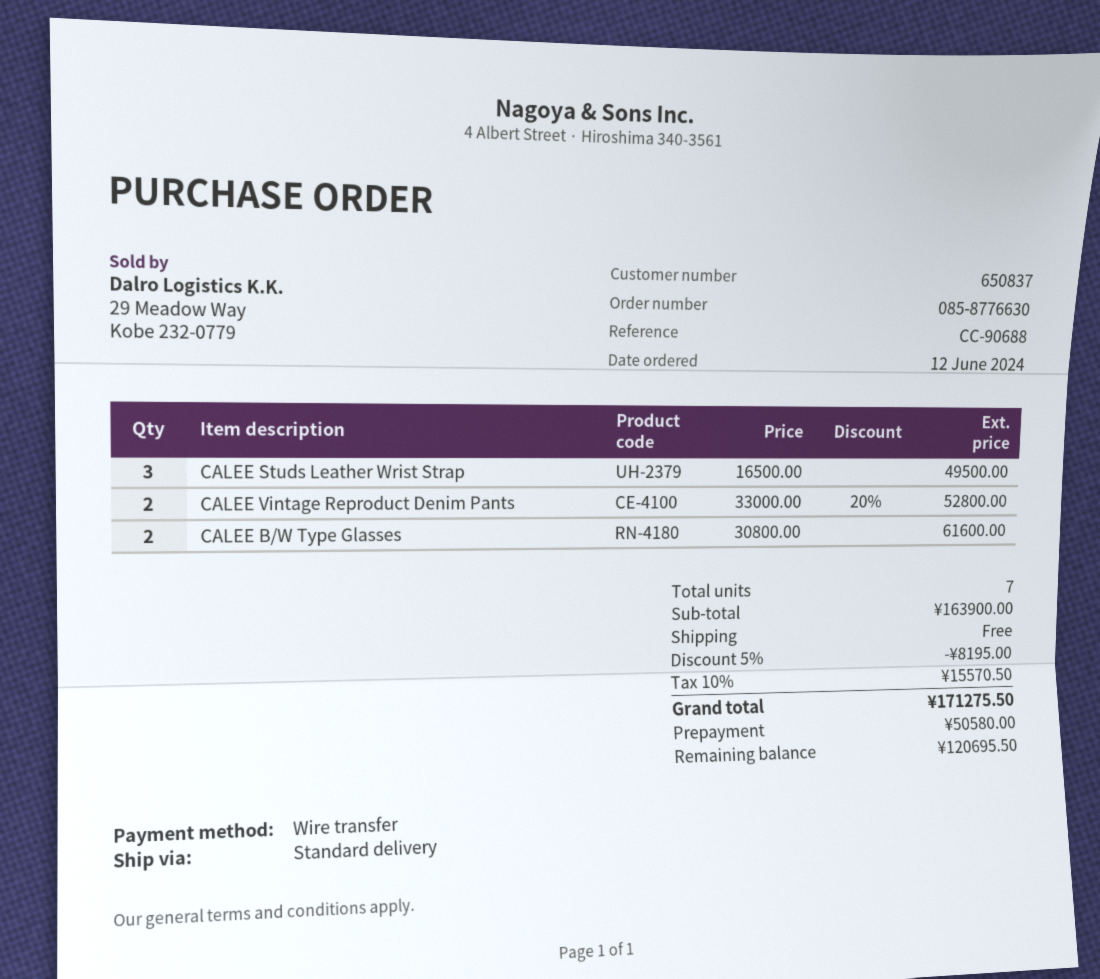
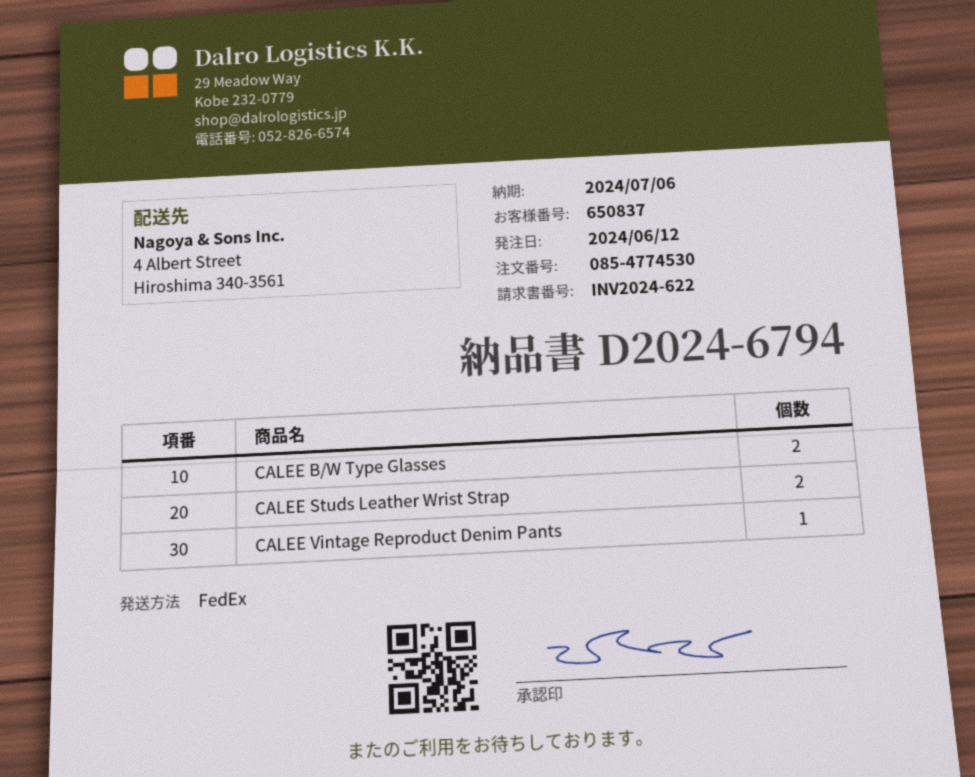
order number: 085-8776630 -> 085-4774530
shipping method: standard -> FedEx
CALEE Studs Leather Wrist Strap: 3 -> 2
CALEE Vintage Reproduct Denim Pants: 2 -> 1

